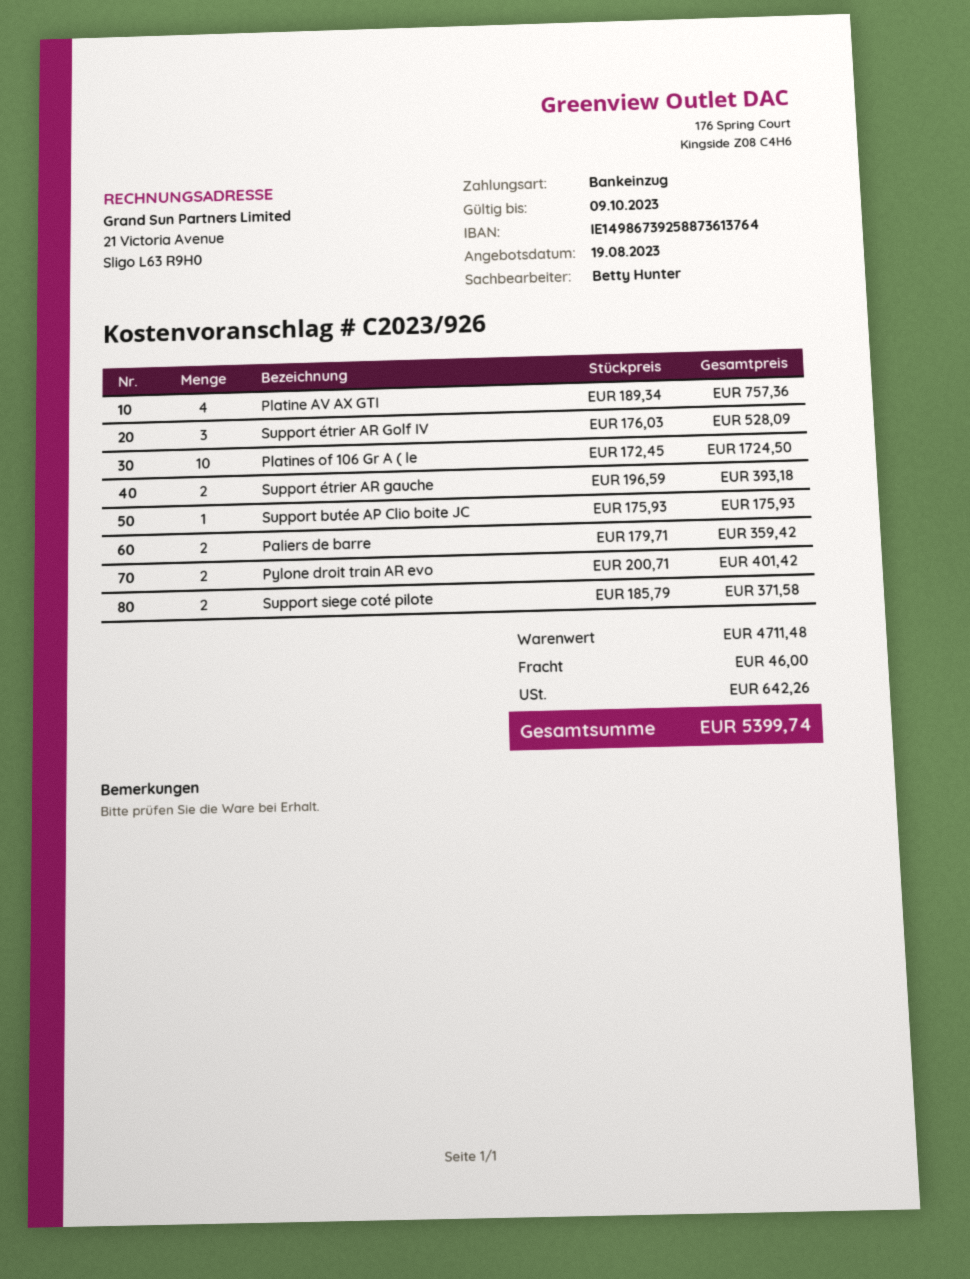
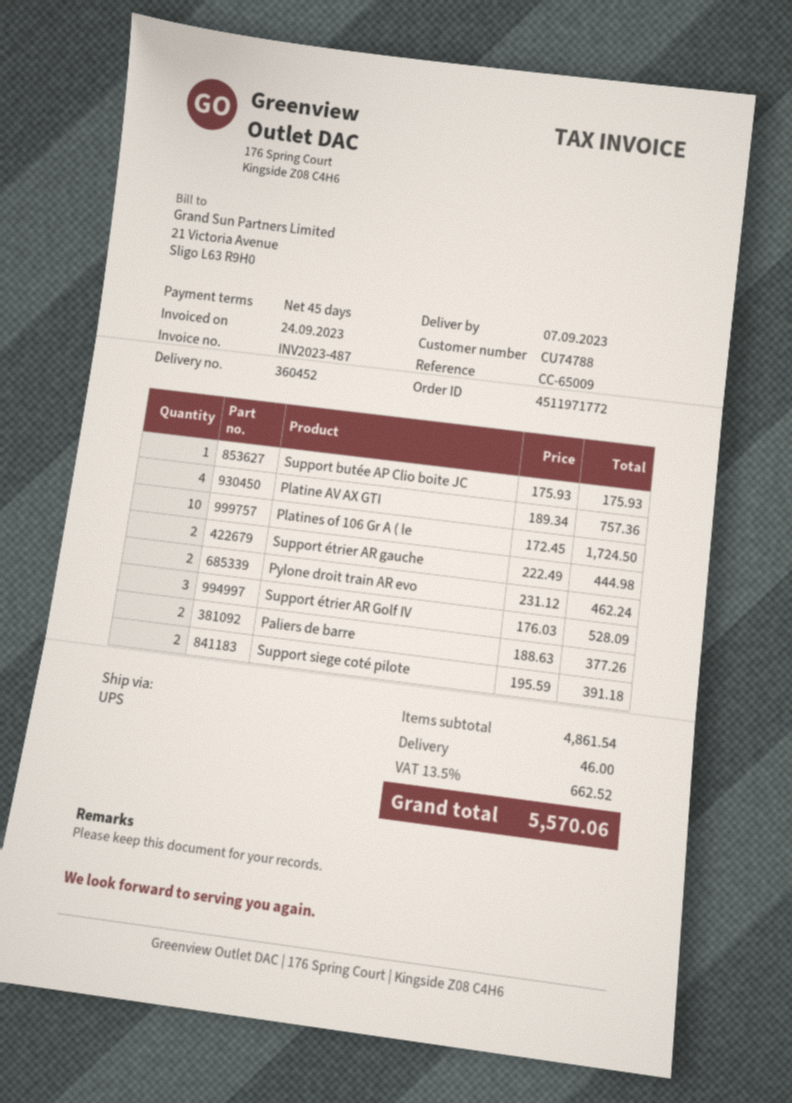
Support étrier AR gauche: 2 x 196.59 = 393.18 -> 2 x 222.49 = 444.98
Paliers de barre: 2 x 179.71 = 359.42 -> 2 x 188.63 = 377.26
Pylone droit train AR evo: 2 x 200.71 = 401.42 -> 2 x 231.12 = 462.24
Support siege coté pilote: 2 x 185.79 = 371.58 -> 2 x 195.59 = 391.18
subtotal: 4711.48 -> 4861.54
tax: 642.26 -> 662.52
total: 5399.74 -> 5570.06

